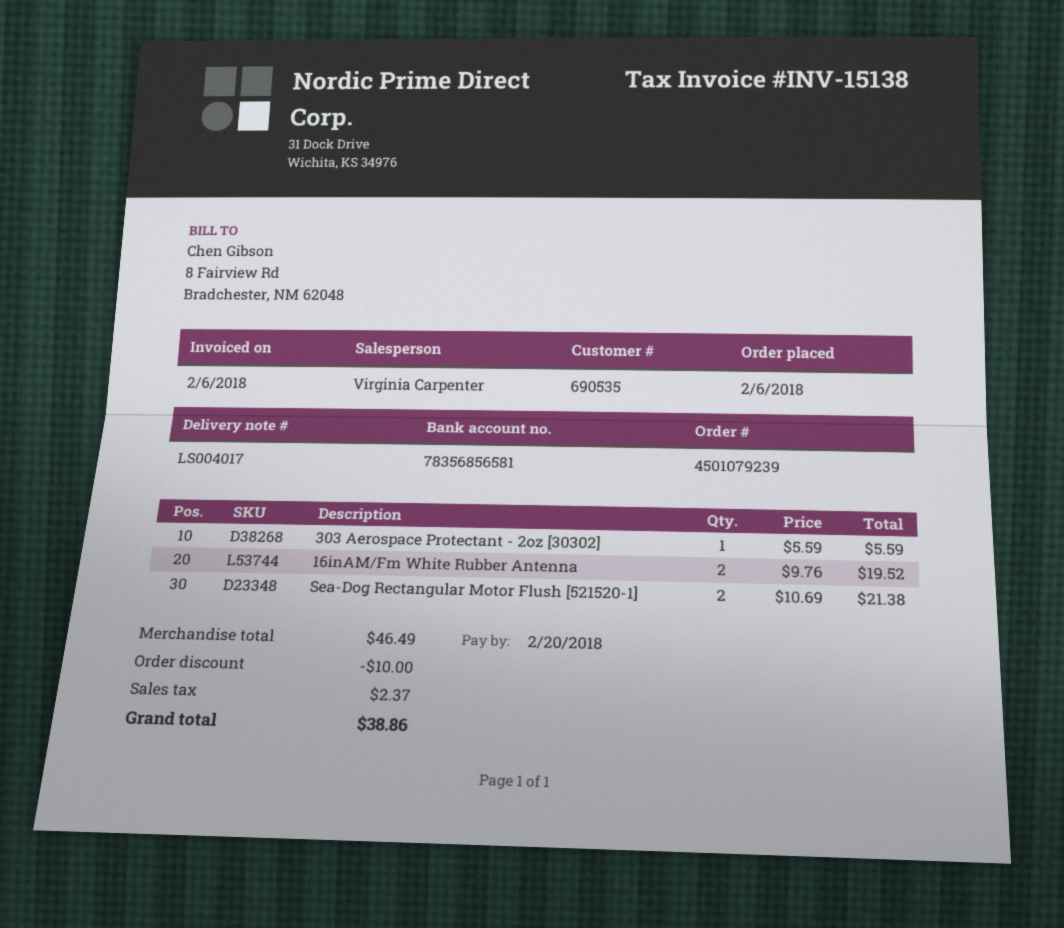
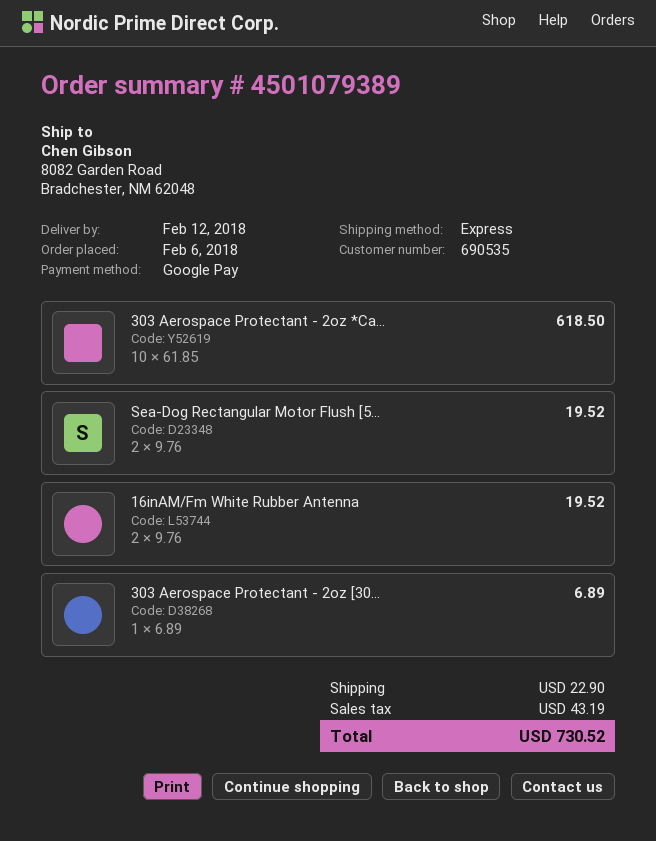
order number: 4501079239 -> 4501079389
303 Aerospace Protectant - 2oz [30302]: 1 x 5.59 = 5.59 -> 1 x 6.89 = 6.89
Sea-Dog Rectangular Motor Flush [521520-1]: 2 x 10.69 = 21.38 -> 2 x 9.76 = 19.52
303 Aerospace Protectant - 2oz *Ca...: none -> 10 x 61.85 = 618.50
discount: 10.00 -> none
shipping: none -> 22.90
tax: 2.37 -> 43.19
total: 38.86 -> 730.52

